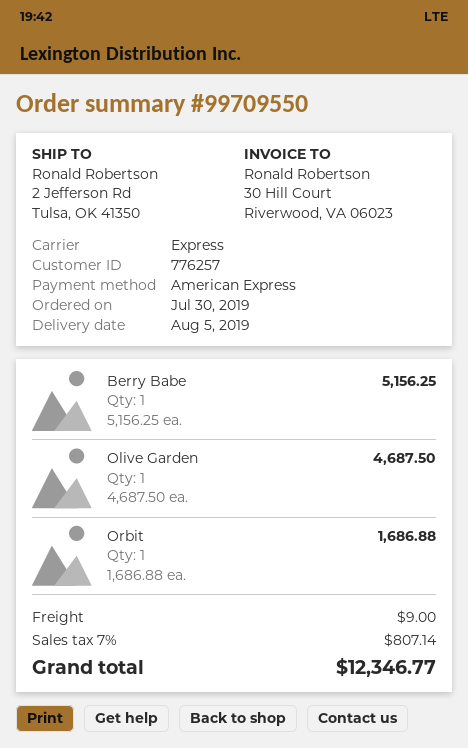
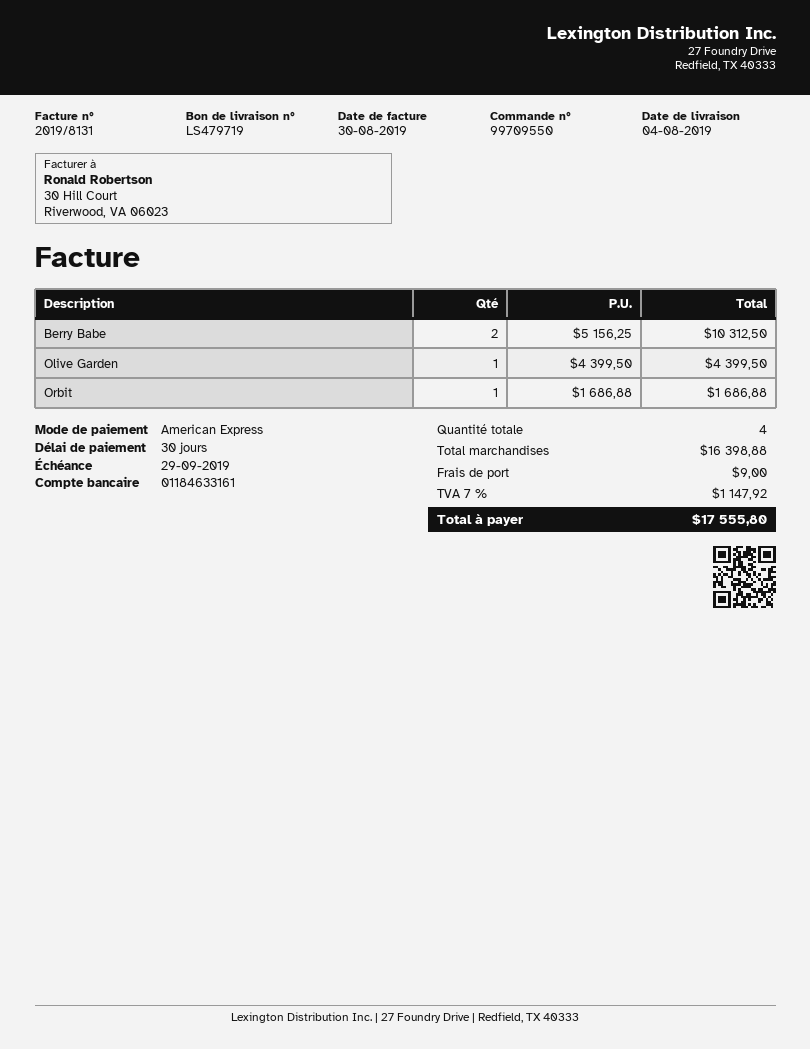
delivery date: 2019-08-05 -> 2019-08-04
Berry Babe: 1 x 5156.25 = 5156.25 -> 2 x 5156.25 = 10312.50
Olive Garden: 1 x 4687.50 = 4687.50 -> 1 x 4399.50 = 4399.50
tax: 7% = 807.14 -> 7% = 1147.92
total: 12346.77 -> 17555.80

